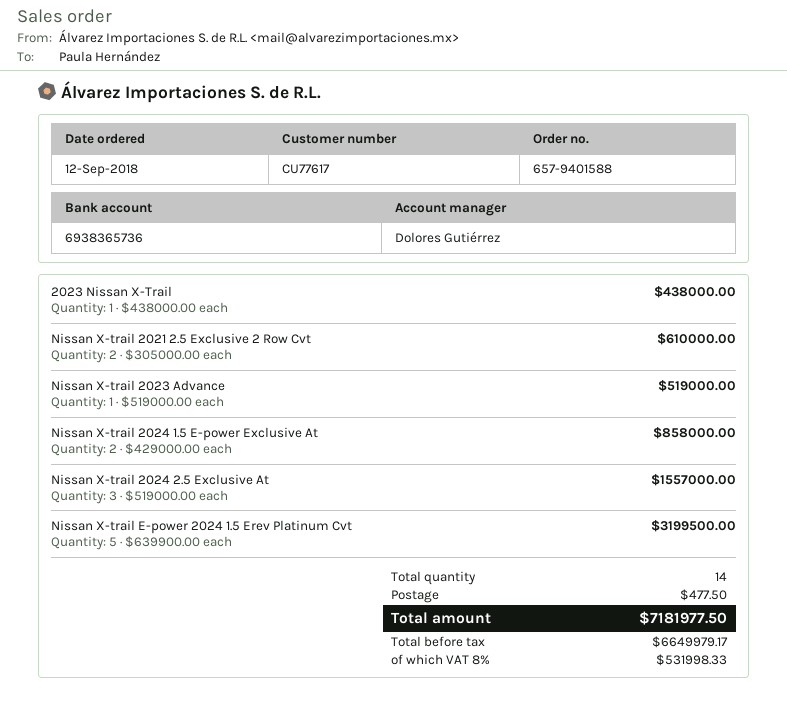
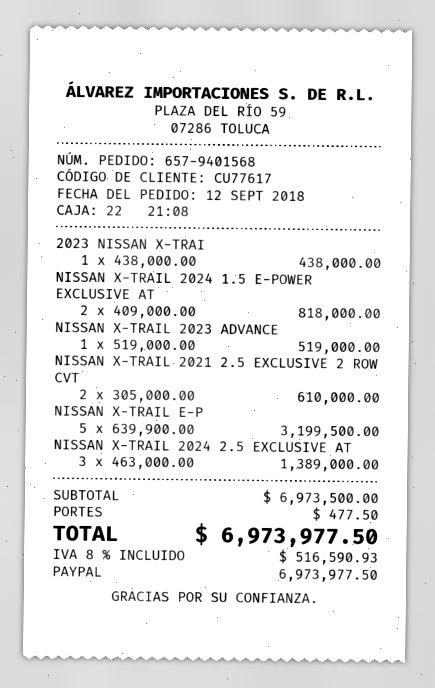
order number: 657-9401588 -> 657-9401568
Nissan X-trail 2024 1.5 E-power Exclusive At: 2 x 429000.00 = 858000.00 -> 2 x 409000.00 = 818000.00
Nissan X-trail 2024 2.5 Exclusive At: 3 x 519000.00 = 1557000.00 -> 3 x 463000.00 = 1389000.00
tax: 8% = 531998.33 -> 8% = 516590.93
total: 7181977.50 -> 6973977.50

